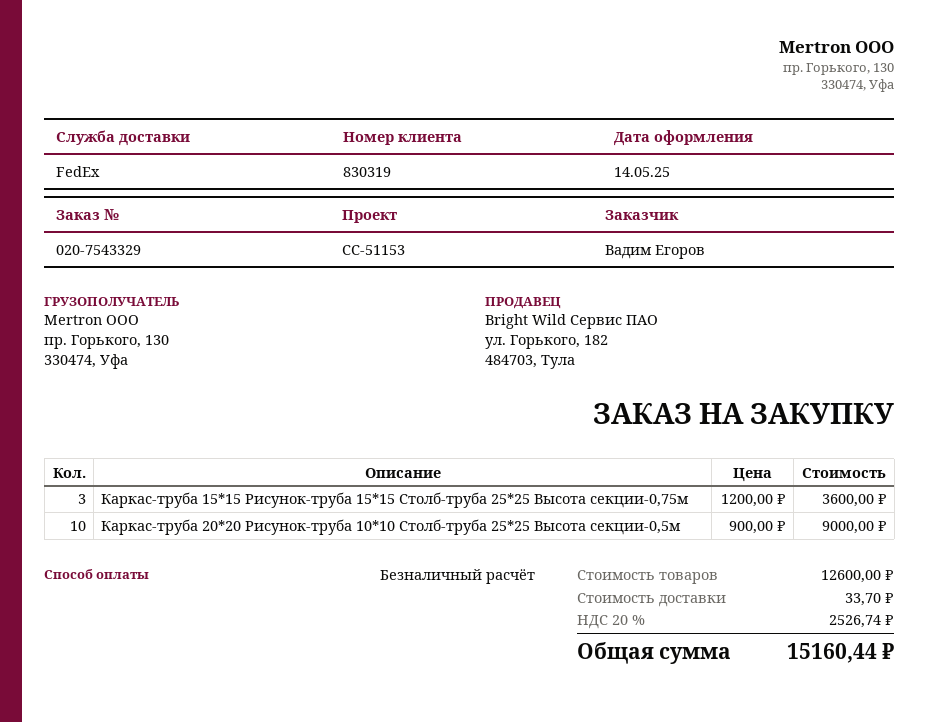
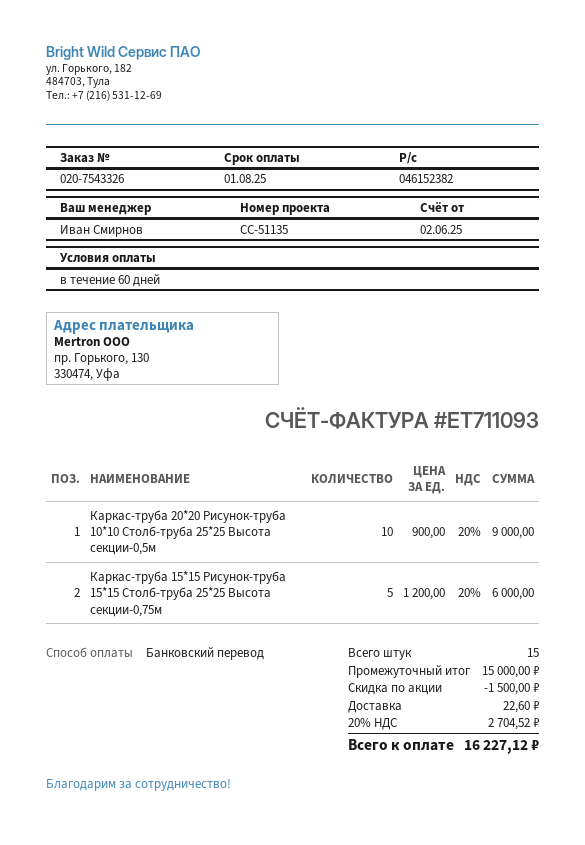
order number: 020-7543329 -> 020-7543326
reference: CC-51153 -> CC-51135
Каркас-труба 15*15 Рисунок-труба 15*15 Столб-труба 25*25 Высота секции-0,75м: 3 x 1200.00 = 3600.00 -> 5 x 1200.00 = 6000.00
subtotal: 12600.00 -> 15000.00
discount: none -> 1500.00
shipping: 33.70 -> 22.60
tax: 20% = 2526.74 -> 20% = 2704.52
total: 15160.44 -> 16227.12

